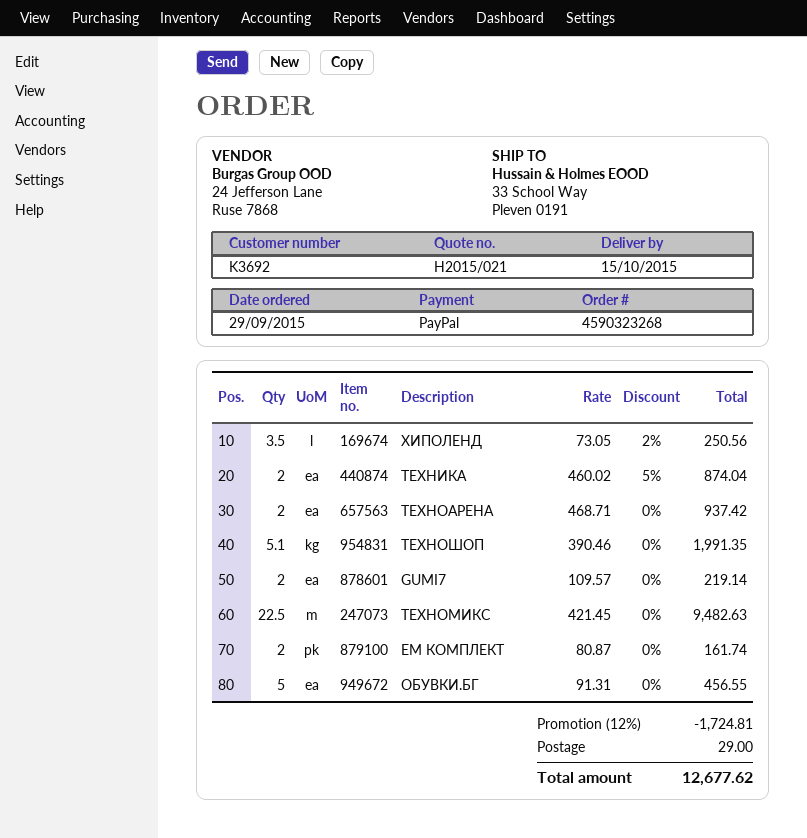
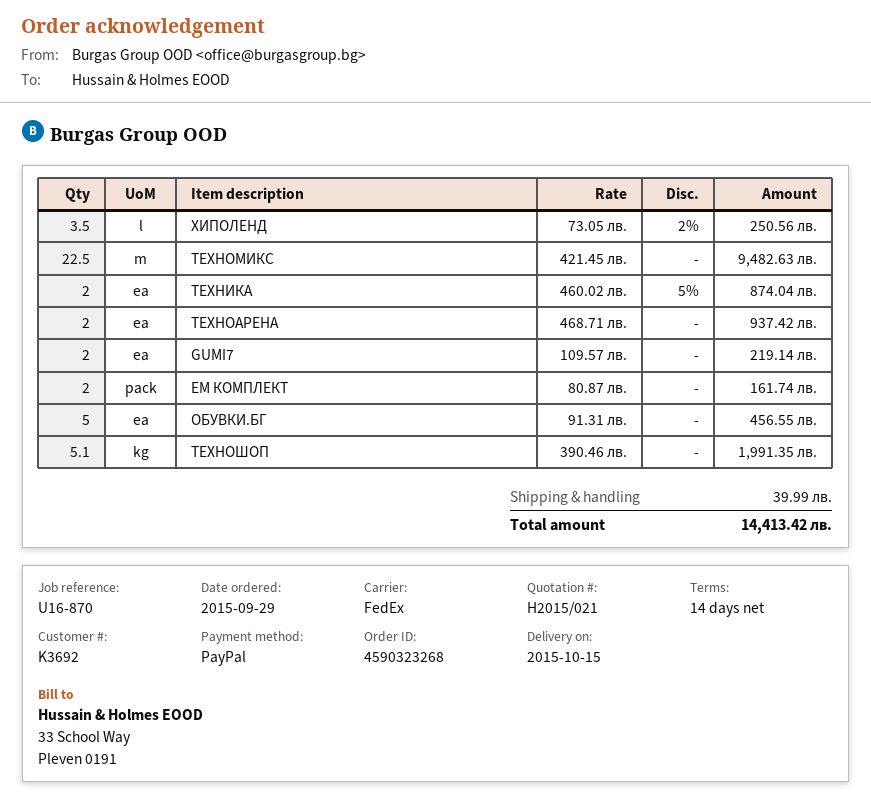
discount: 12% = 1724.81 -> none
shipping: 29.00 -> 39.99
total: 12677.62 -> 14413.42

